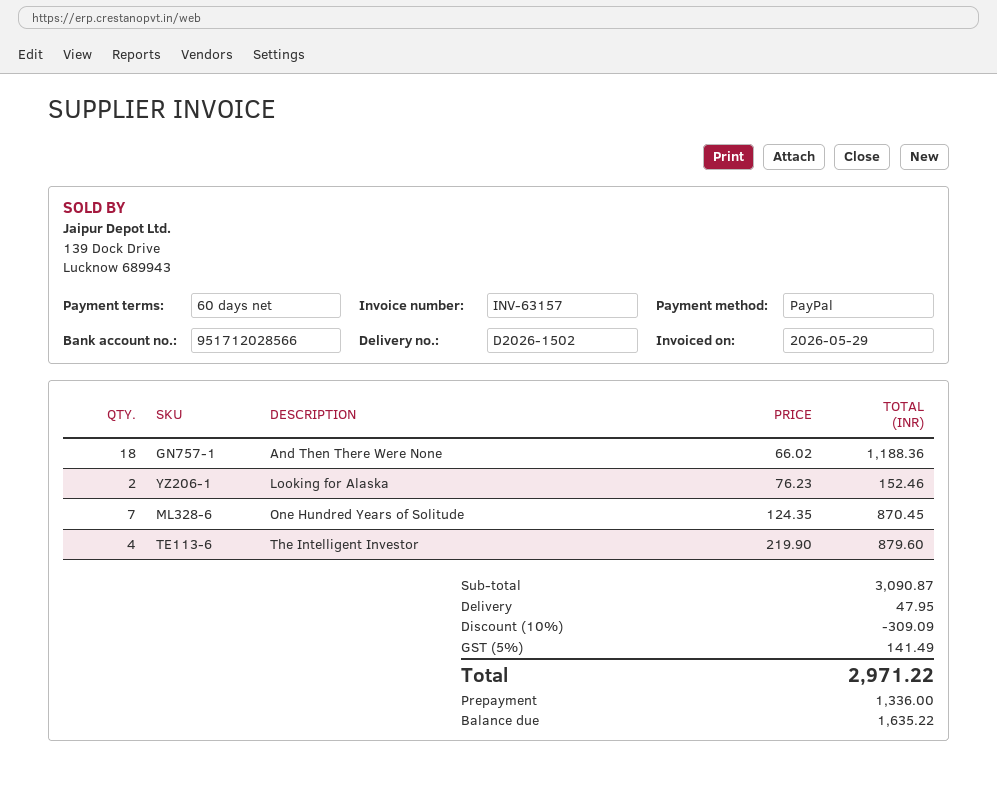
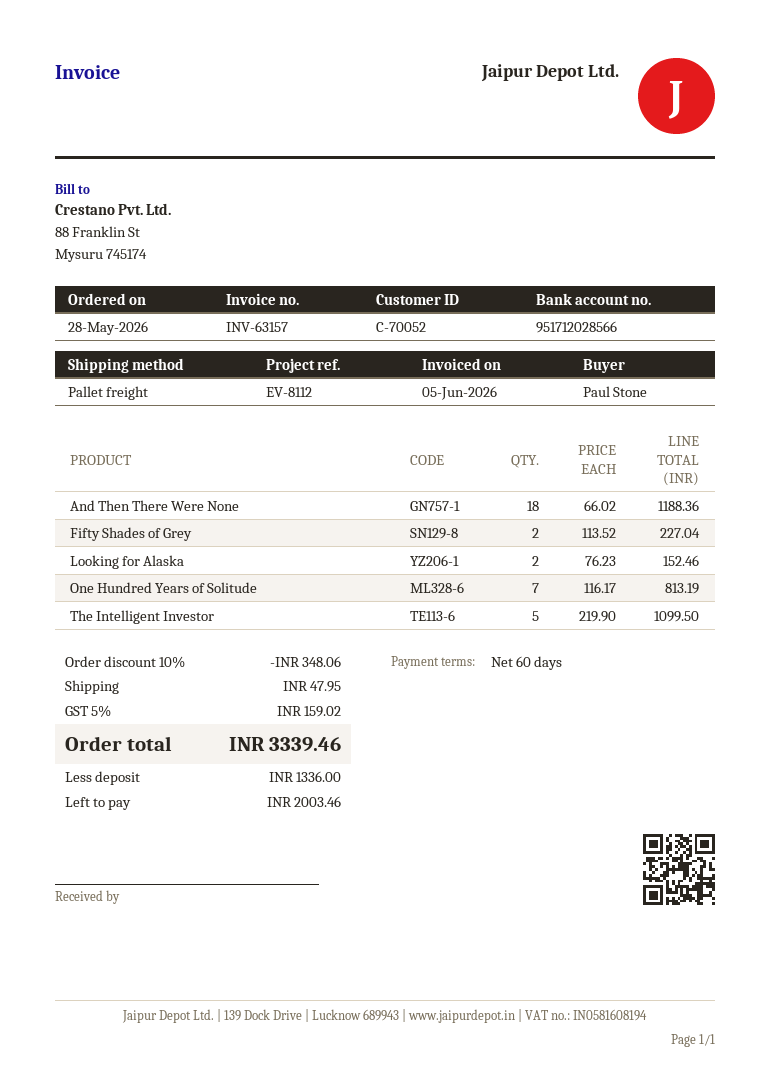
invoice date: 2026-05-29 -> 2026-06-05
One Hundred Years of Solitude: 7 x 124.35 = 870.45 -> 7 x 116.17 = 813.19
The Intelligent Investor: 4 x 219.90 = 879.60 -> 5 x 219.90 = 1099.50
Fifty Shades of Grey: none -> 2 x 113.52 = 227.04
discount: 10% = 309.09 -> 10% = 348.06
tax: 5% = 141.49 -> 5% = 159.02
total: 2971.22 -> 3339.46
balance: 1635.22 -> 2003.46

